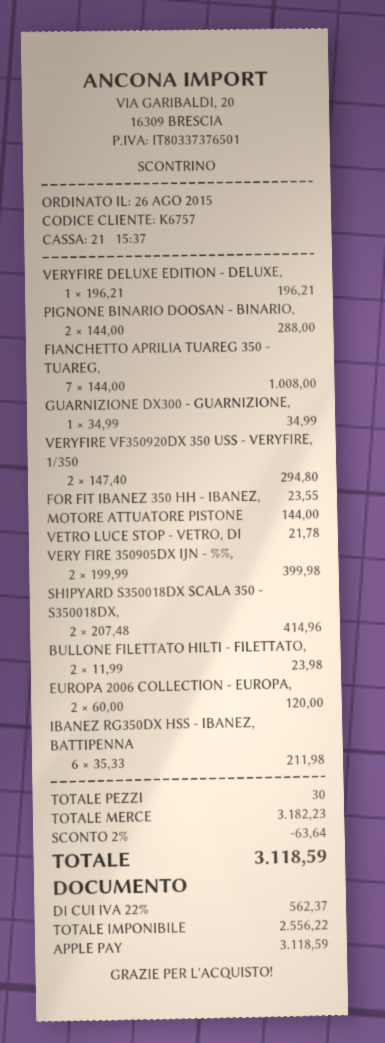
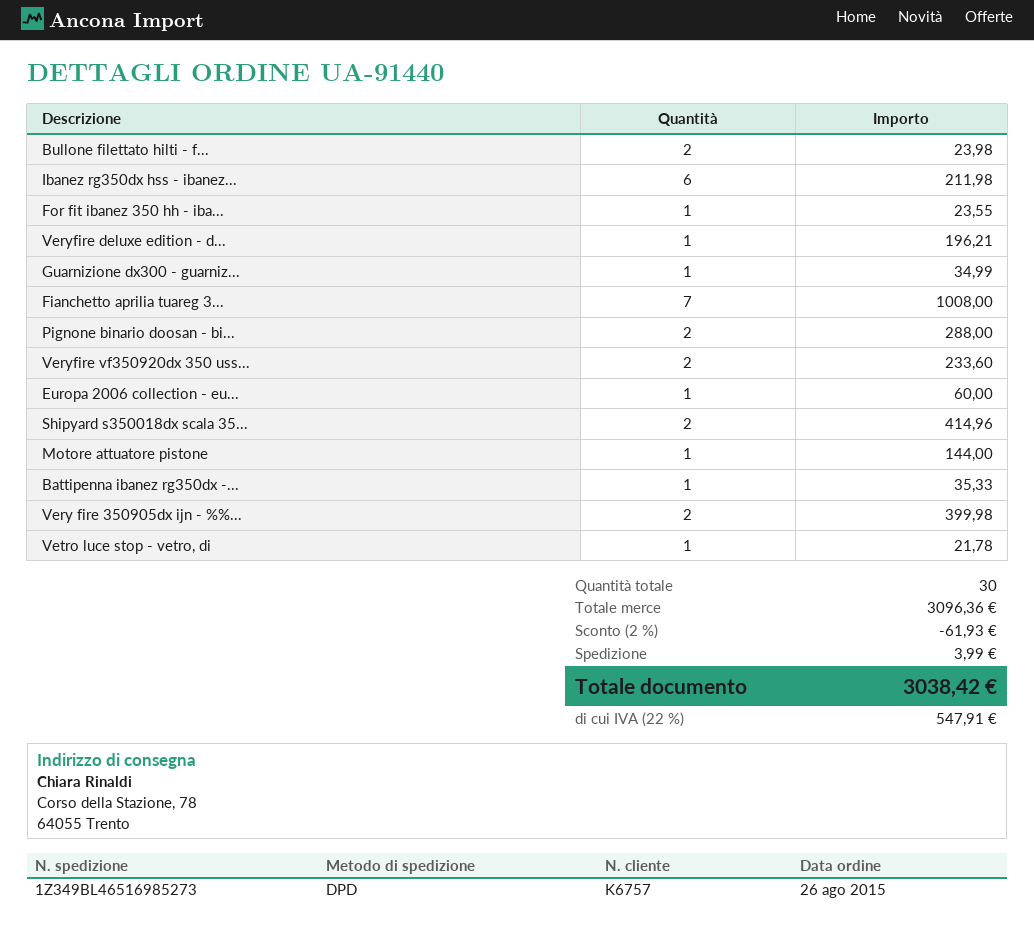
VERYFIRE VF350920DX 350 USS - VERYFIRE, 1/350: 2 for 294.80 -> 2 for 233.60
EUROPA 2006 COLLECTION - EUROPA,: 2 for 120.00 -> 1 for 60.00
Battipenna ibanez rg350dx -...: none -> 1 for 35.33
subtotal: 3182.23 -> 3096.36
discount: 2% = 63.64 -> 2% = 61.93
shipping: none -> 3.99
tax: 22% = 562.37 -> 22% = 547.91
total: 3118.59 -> 3038.42

